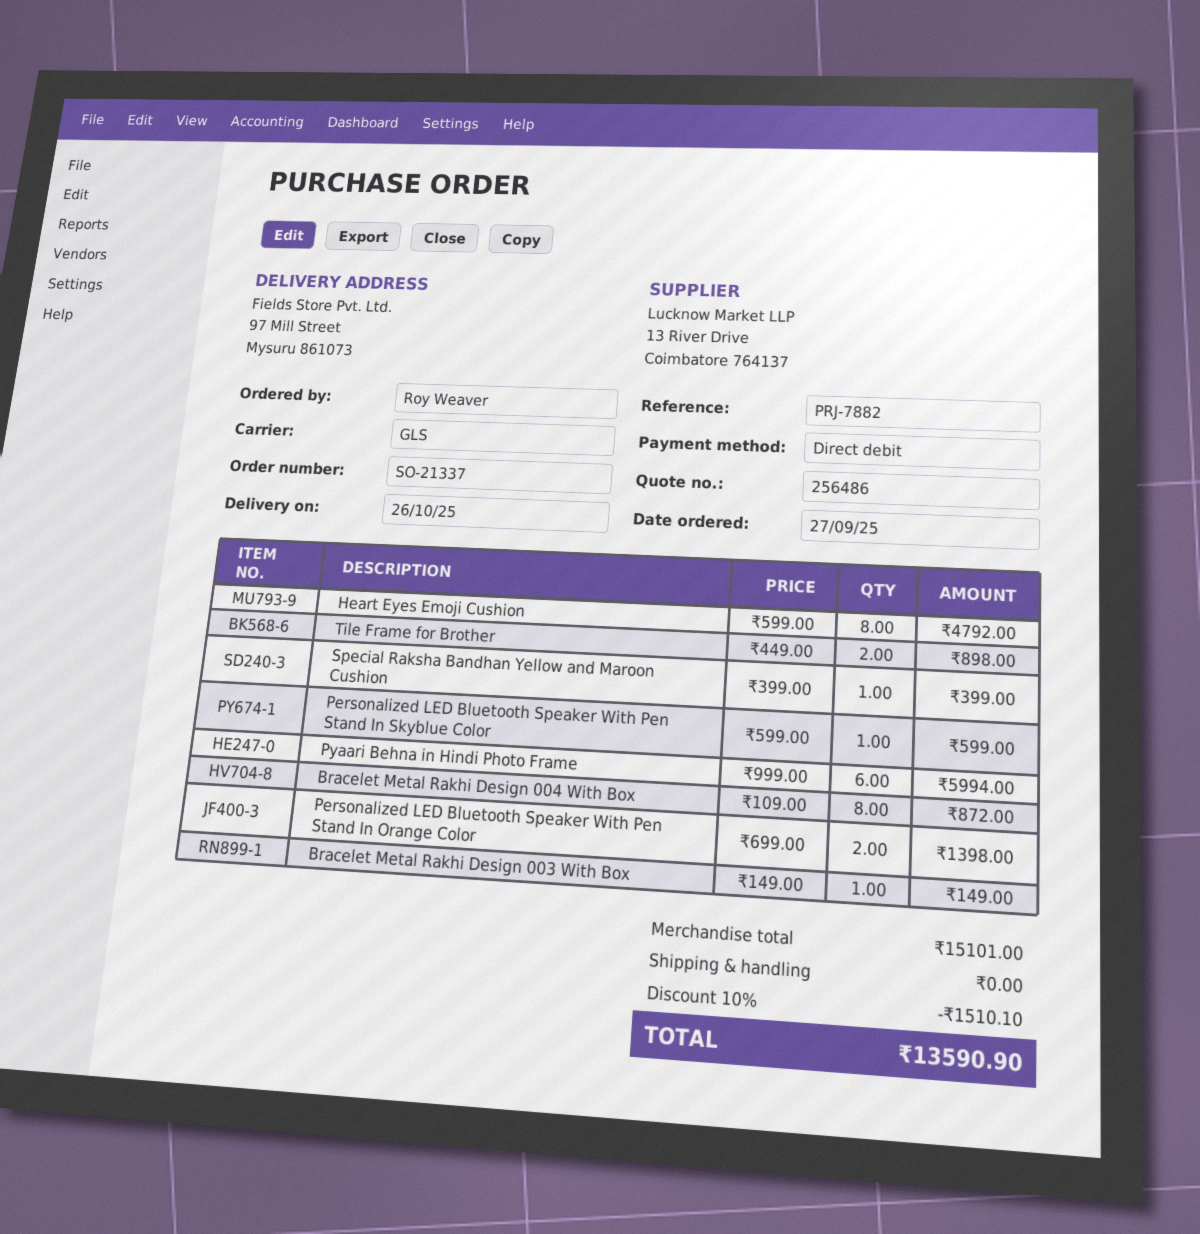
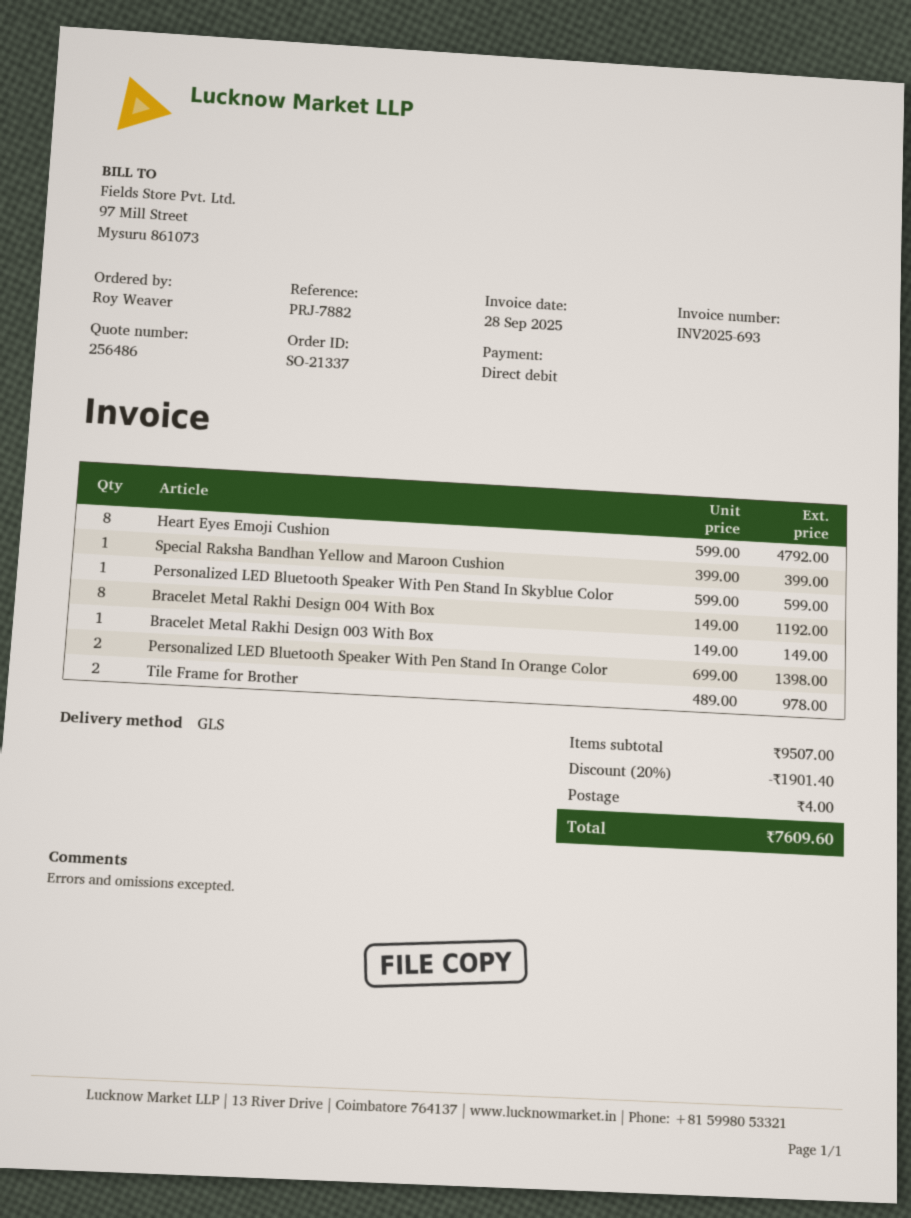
Tile Frame for Brother: 2 x 449.00 = 898.00 -> 2 x 489.00 = 978.00
Pyaari Behna in Hindi Photo Frame: 6 x 999.00 = 5994.00 -> none
Bracelet Metal Rakhi Design 004 With Box: 8 x 109.00 = 872.00 -> 8 x 149.00 = 1192.00
subtotal: 15101.00 -> 9507.00
discount: 10% = 1510.10 -> 20% = 1901.40
shipping: 0.00 -> 4.00
total: 13590.90 -> 7609.60

